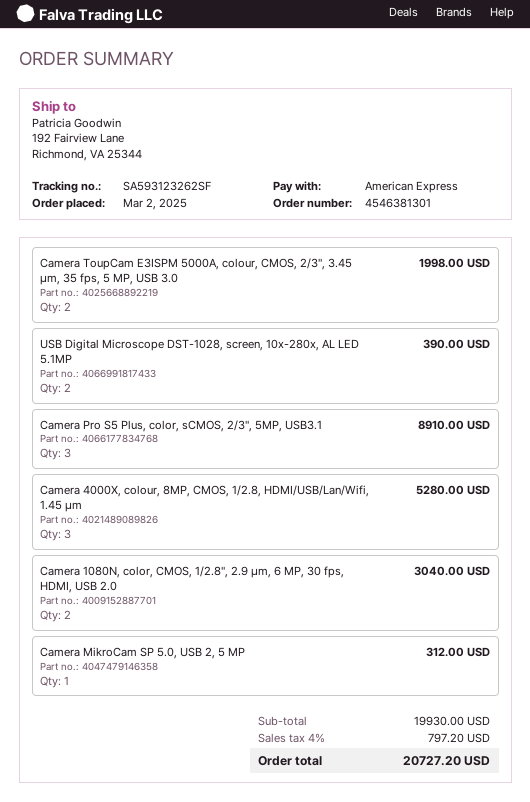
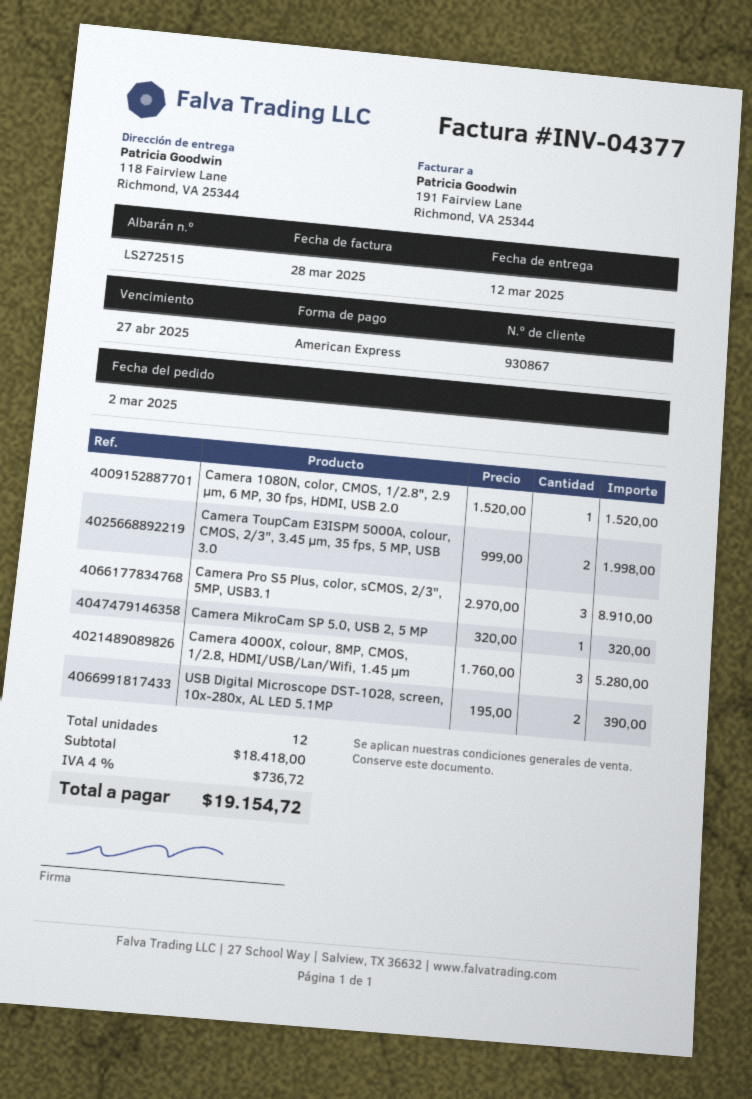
ship to: 192 Fairview Lane, Richmond, VA 25344 -> 118 Fairview Lane, Richmond, VA 25344
Camera 1080N, color, CMOS, 1/2.8", 2.9 µm, 6 MP, 30 fps, HDMI, USB 2.0: 2 for 3040.00 -> 1 for 1520.00
Camera MikroCam SP 5.0, USB 2, 5 MP: 1 for 312.00 -> 1 for 320.00
subtotal: 19930.00 -> 18418.00
tax: 4% = 797.20 -> 4% = 736.72
total: 20727.20 -> 19154.72

